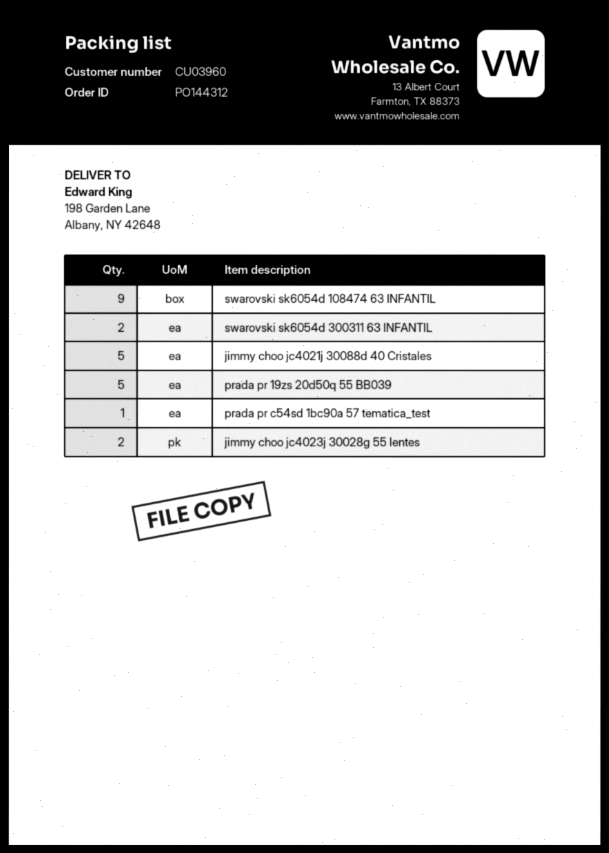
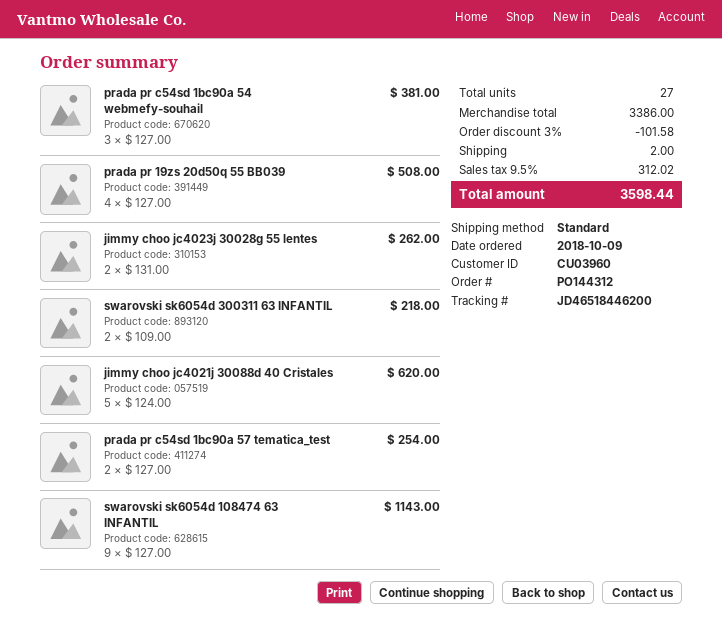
prada pr 19zs 20d50q 55 BB039: 5 -> 4
prada pr c54sd 1bc90a 57 tematica_test: 1 -> 2
prada pr c54sd 1bc90a 54 webmefy-souhail: none -> 3

